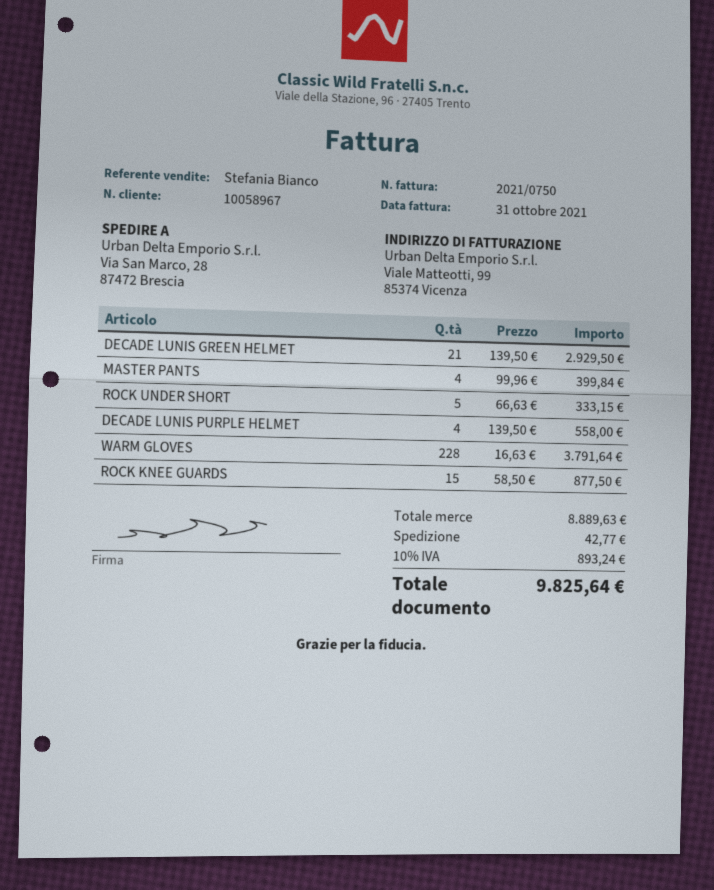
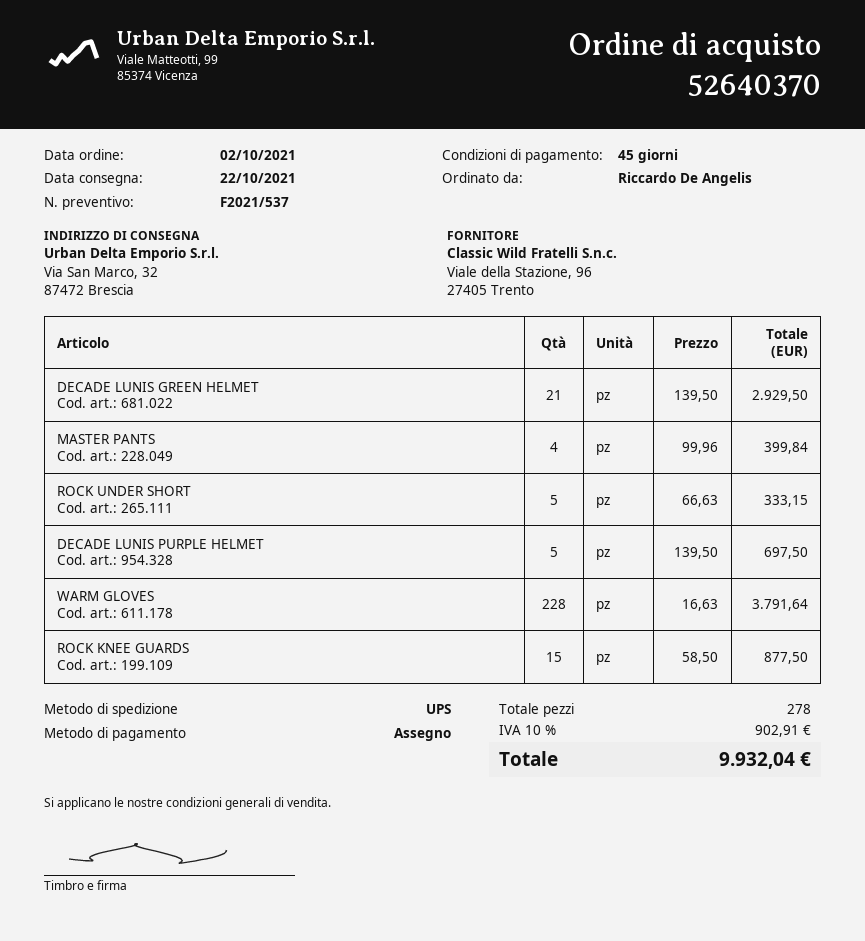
ship to: Via San Marco, 28, 87472 Brescia -> Via San Marco, 32, 87472 Brescia
DECADE LUNIS PURPLE HELMET: 4 x 139.50 = 558.00 -> 5 x 139.50 = 697.50
shipping: 42.77 -> none
tax: 10% = 893.24 -> 10% = 902.91
total: 9825.64 -> 9932.04

